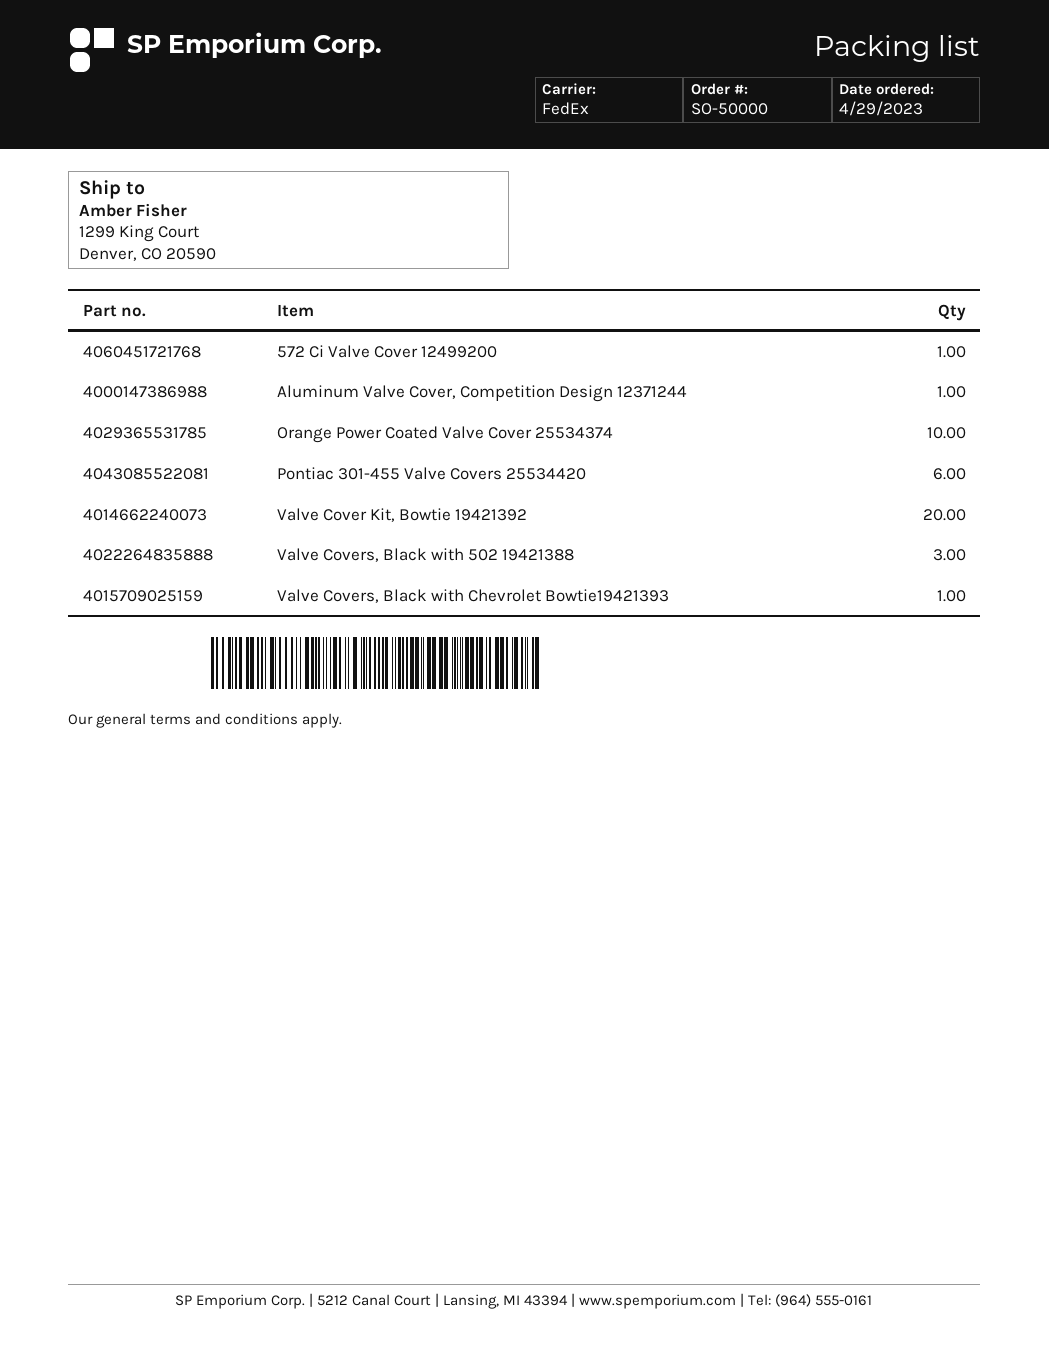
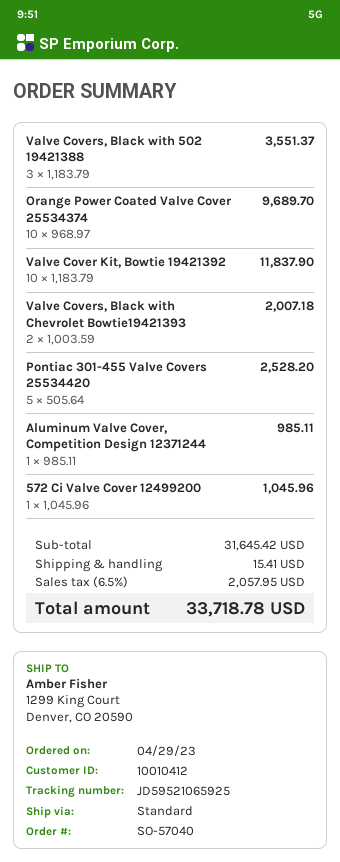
order number: SO-50000 -> SO-57040
shipping method: FedEx -> standard
Pontiac 301-455 Valve Covers 25534420: 6 -> 5
Valve Cover Kit, Bowtie 19421392: 20 -> 10
Valve Covers, Black with Chevrolet Bowtie19421393: 1 -> 2

